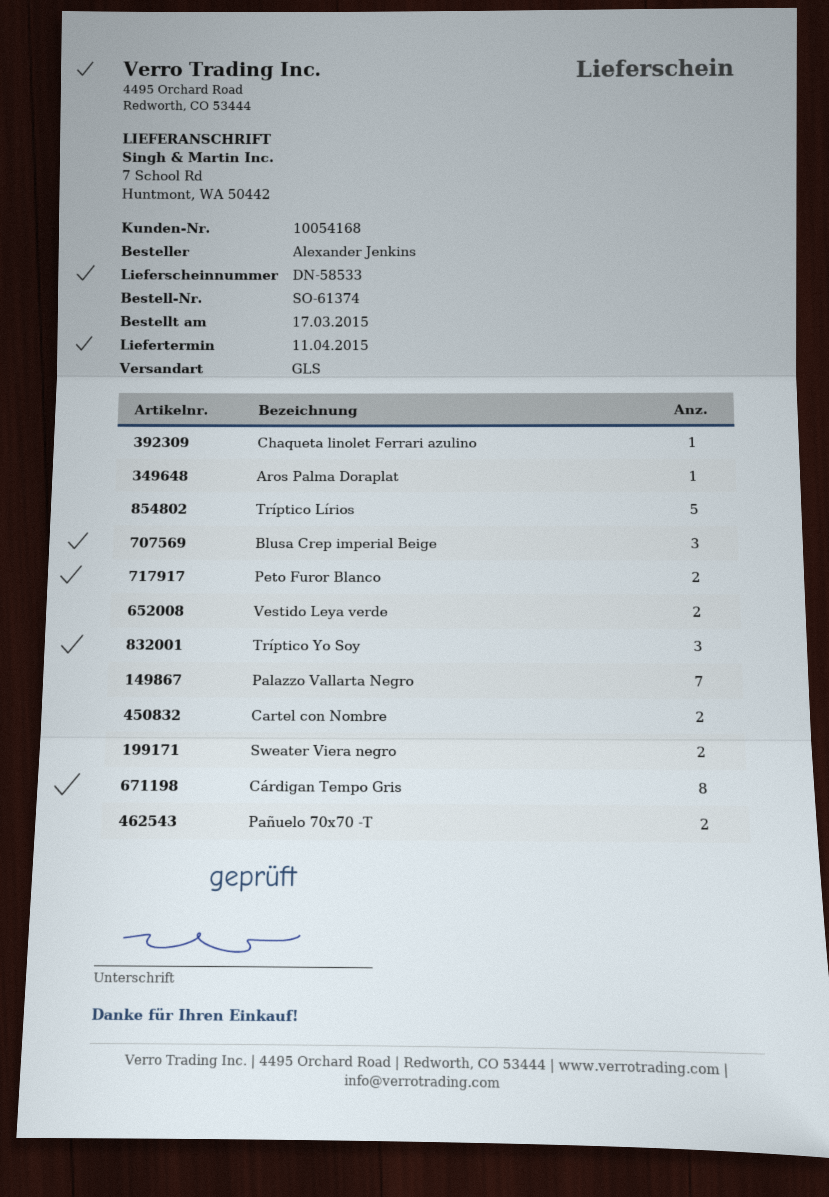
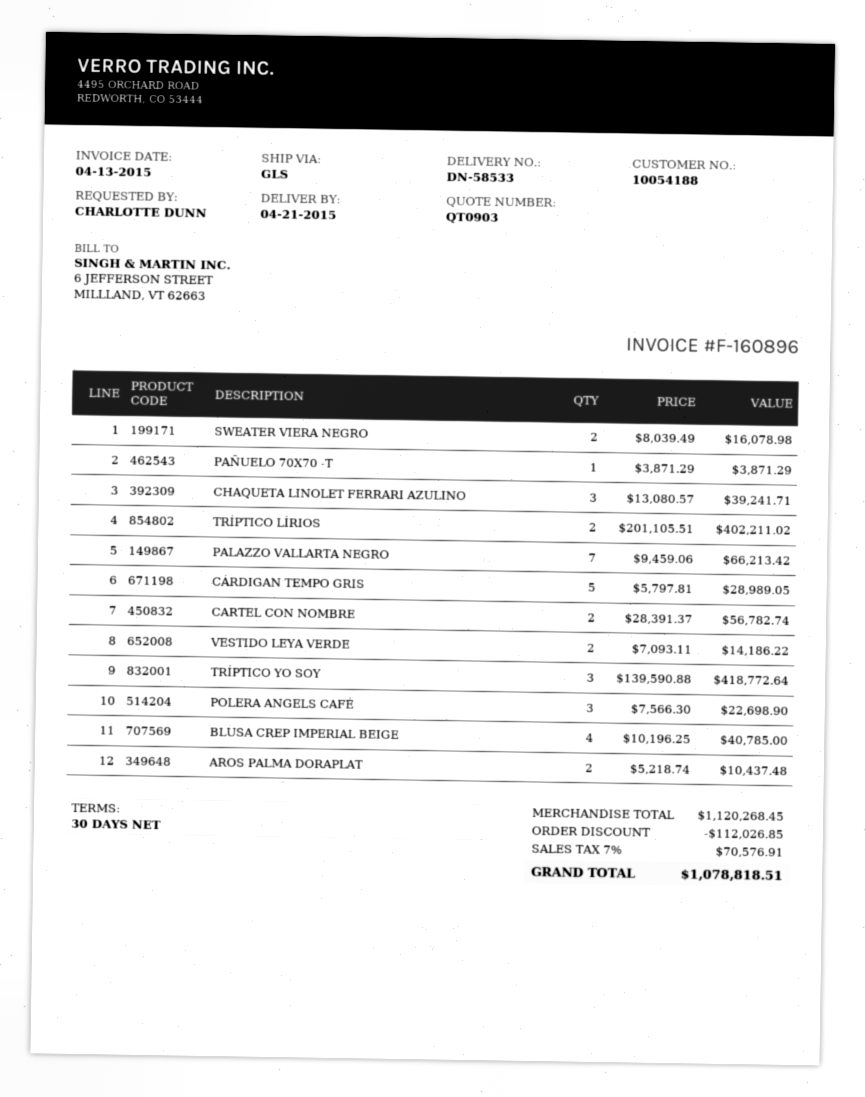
delivery date: 2015-04-11 -> 2015-04-21
customer number: 10054168 -> 10054188
ordered by: Alexander Jenkins -> CHARLOTTE DUNN
Chaqueta linolet Ferrari azulino: 1 -> 3
Aros Palma Doraplat: 1 -> 2
Tríptico Lírios: 5 -> 2
Blusa Crep imperial Beige: 3 -> 4
Peto Furor Blanco: 2 -> none
Cárdigan Tempo Gris: 8 -> 5
Pañuelo 70x70 -T: 2 -> 1
POLERA ANGELS CAFÉ: none -> 3

